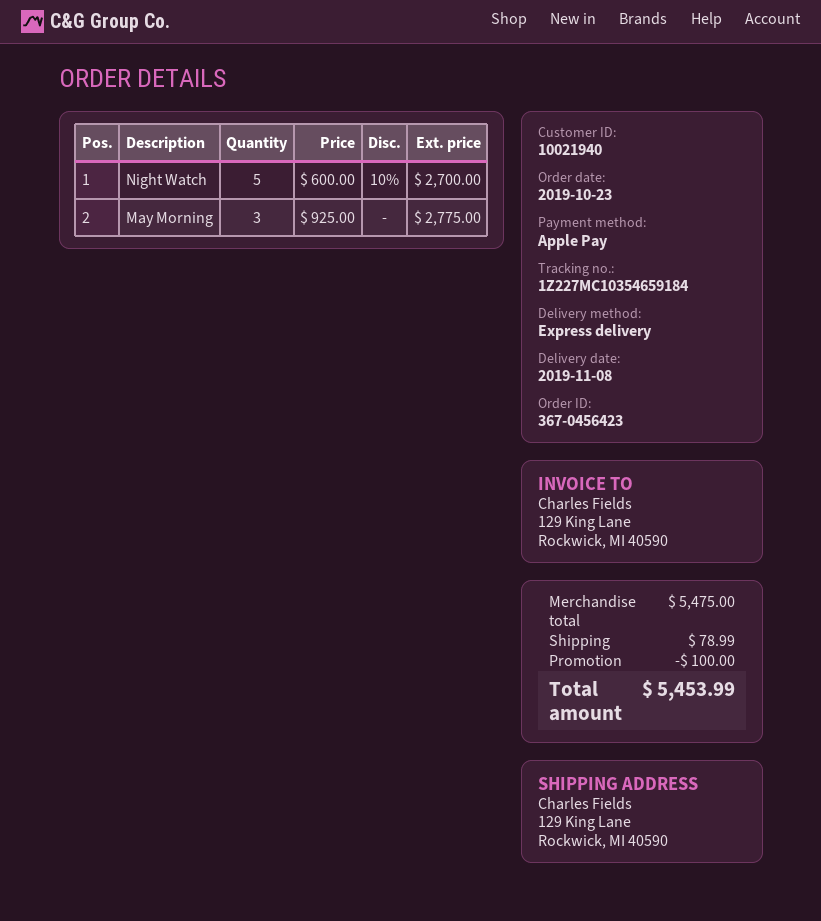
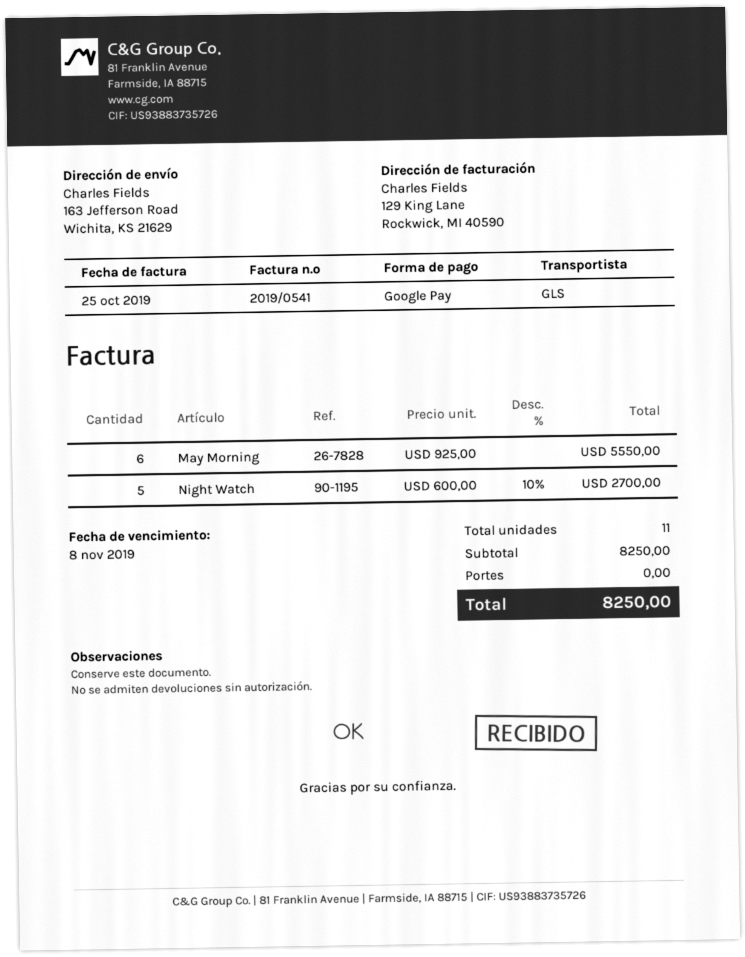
payment method: Apple Pay -> Google Pay
shipping method: express -> GLS
ship to: 129 King Lane, Rockwick, MI 40590 -> 163 Jefferson Road, Wichita, KS 21629
May Morning: 3 x 925.00 = 2775.00 -> 6 x 925.00 = 5550.00
subtotal: 5475.00 -> 8250.00
discount: 100.00 -> none
shipping: 78.99 -> 0.00
total: 5453.99 -> 8250.00

